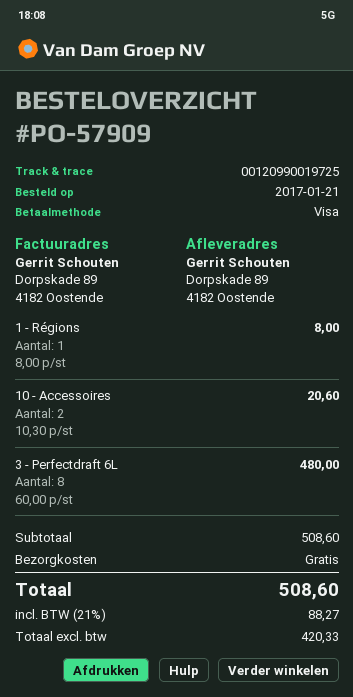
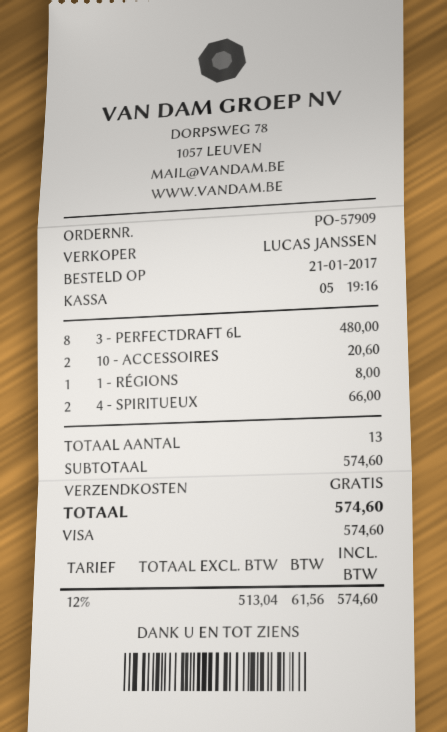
4 - SPIRITUEUX: none -> 2 for 66.00
subtotal: 508.60 -> 574.60
net: 420.33 -> 513.04
tax: 21% = 88.27 -> 12% = 61.56
total: 508.60 -> 574.60

